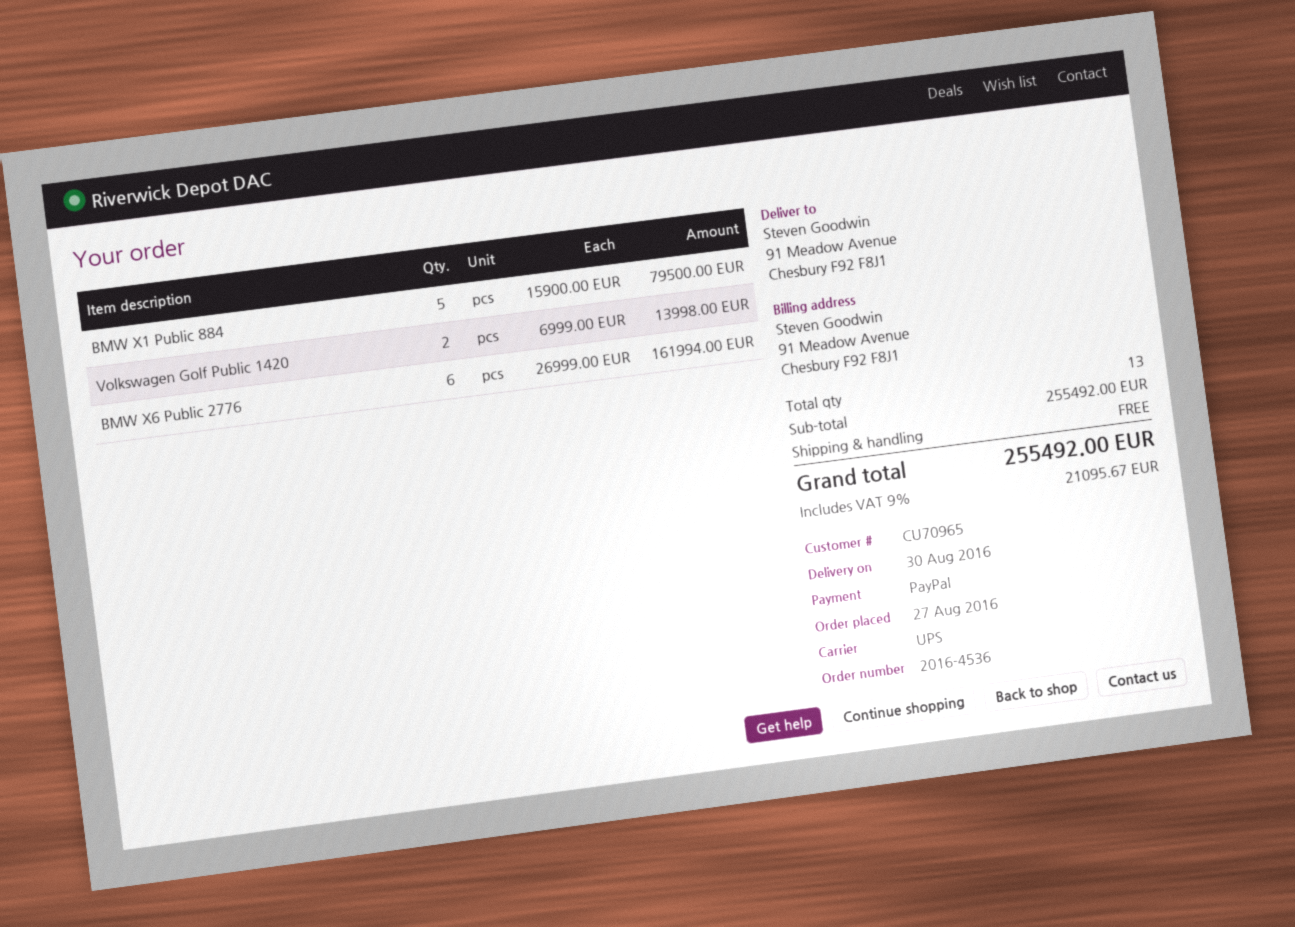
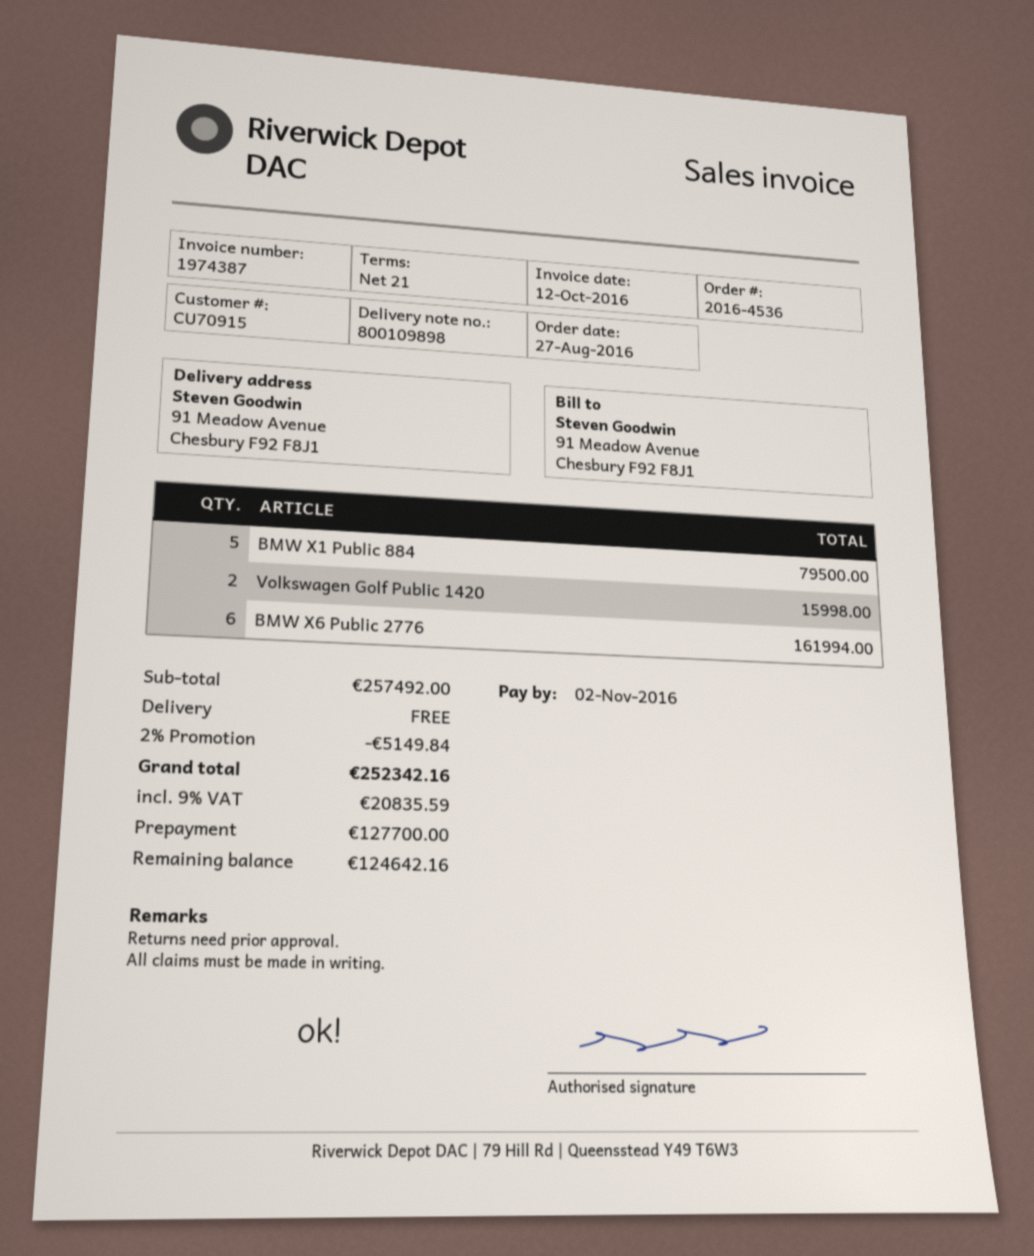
customer number: CU70965 -> CU70915
Volkswagen Golf Public 1420: 2 for 13998.00 -> 2 for 15998.00
subtotal: 255492.00 -> 257492.00
discount: none -> 2% = 5149.84
tax: 9% = 21095.67 -> 9% = 20835.59
total: 255492.00 -> 252342.16

